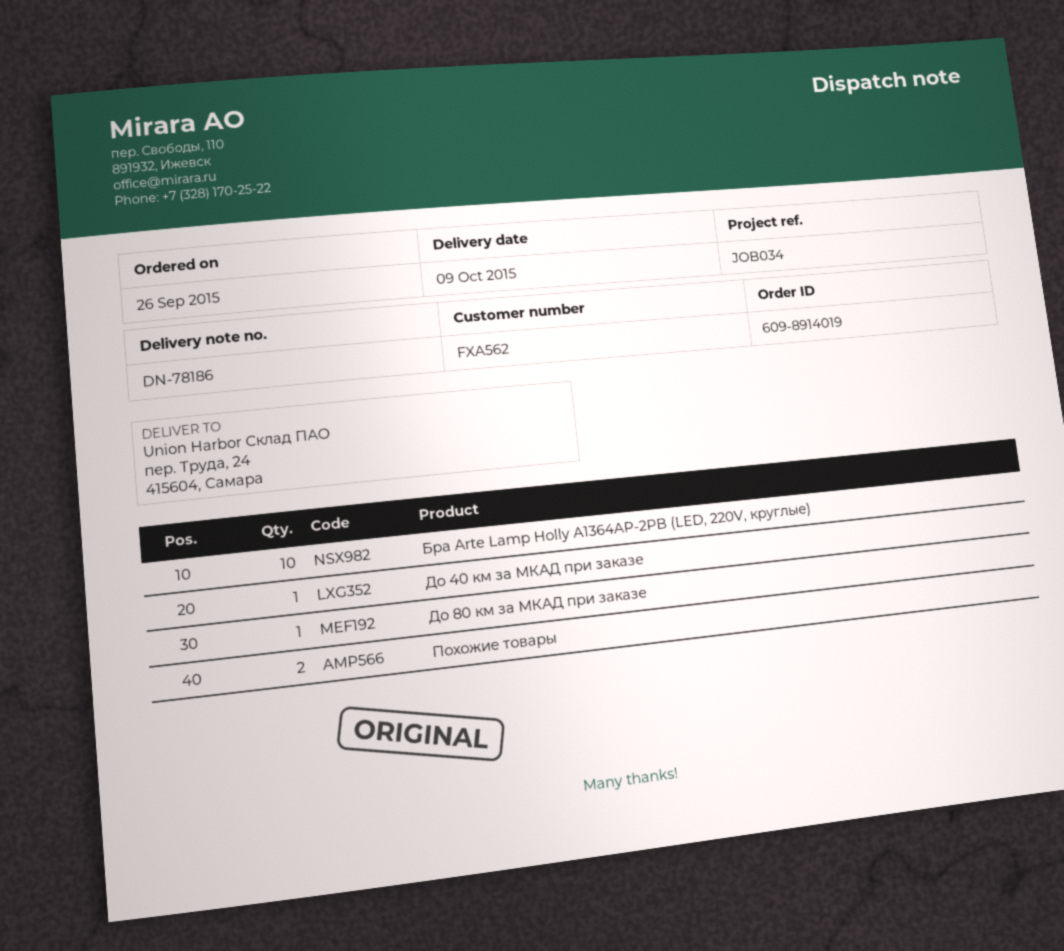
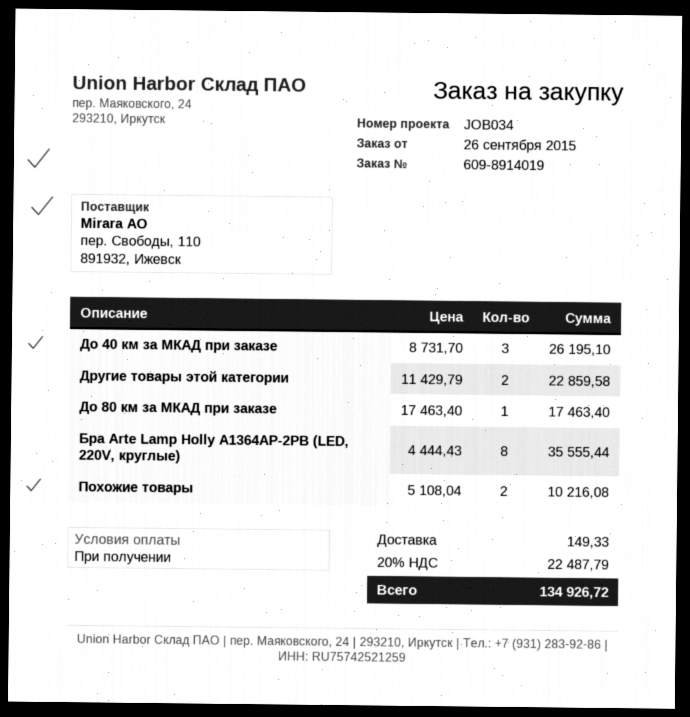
Бра Arte Lamp Holly A1364AP-2PB (LED, 220V, круглые): 10 -> 8
До 40 км за МКАД при заказе: 1 -> 3
Другие товары этой категории: none -> 2

